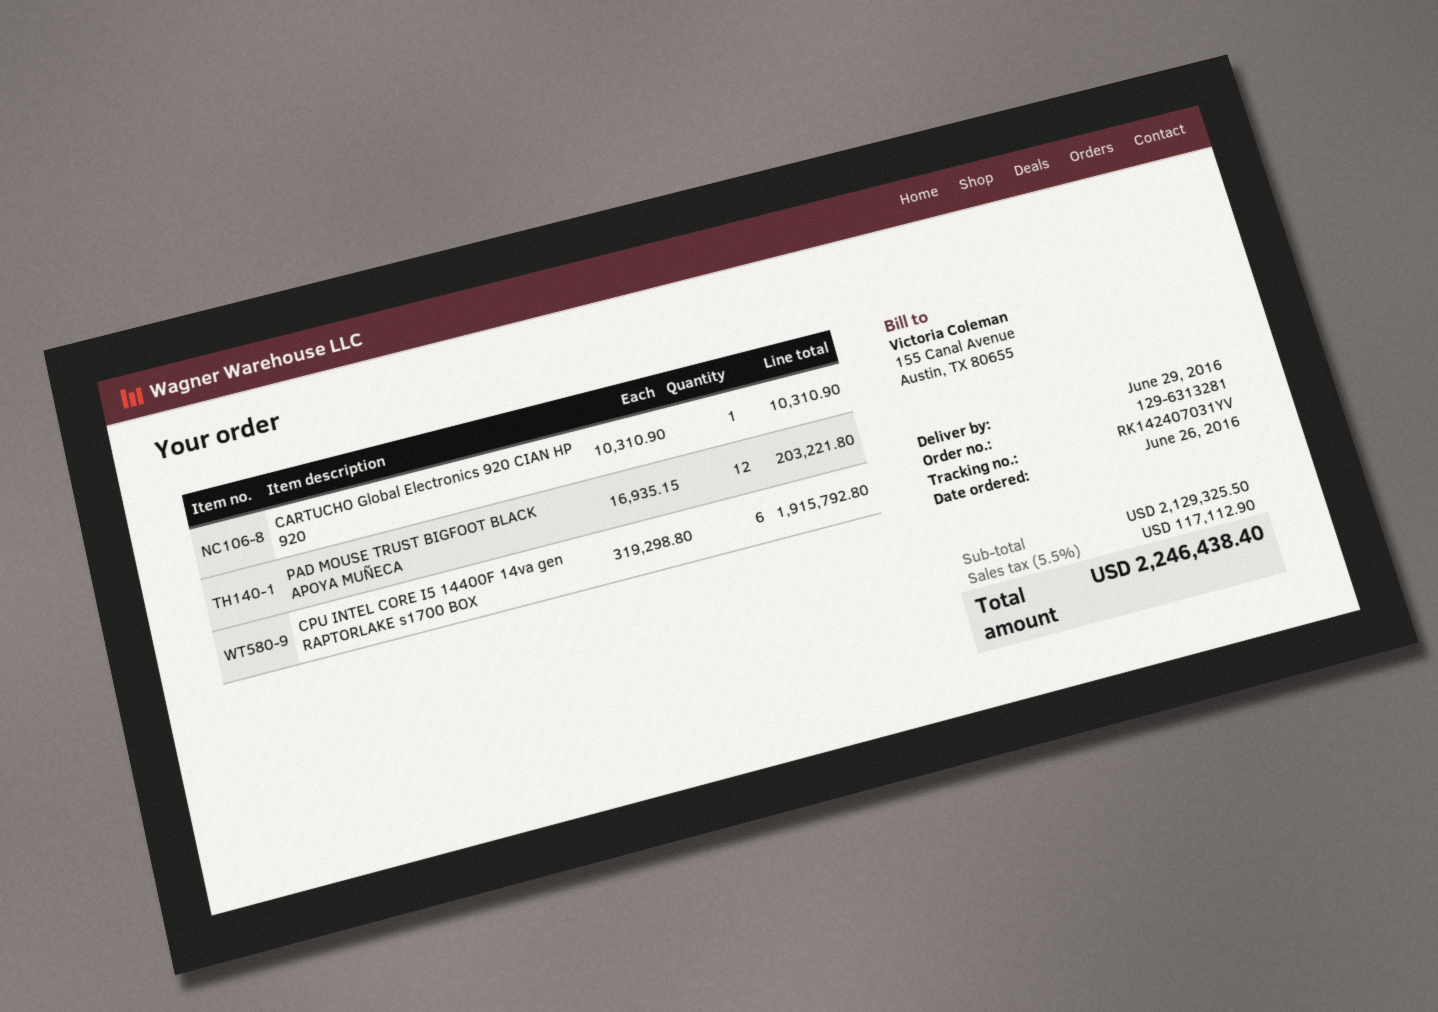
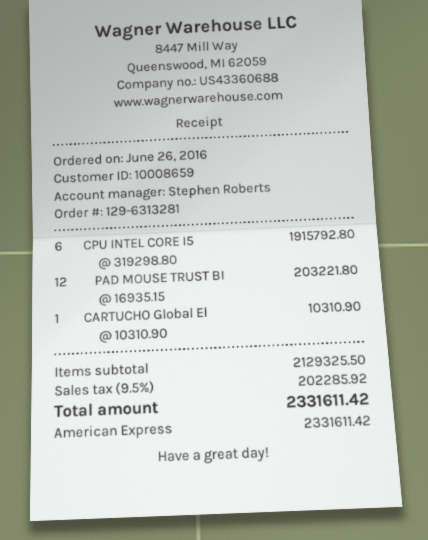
tax: 5.5% = 117112.90 -> 9.5% = 202285.92
total: 2246438.40 -> 2331611.42

